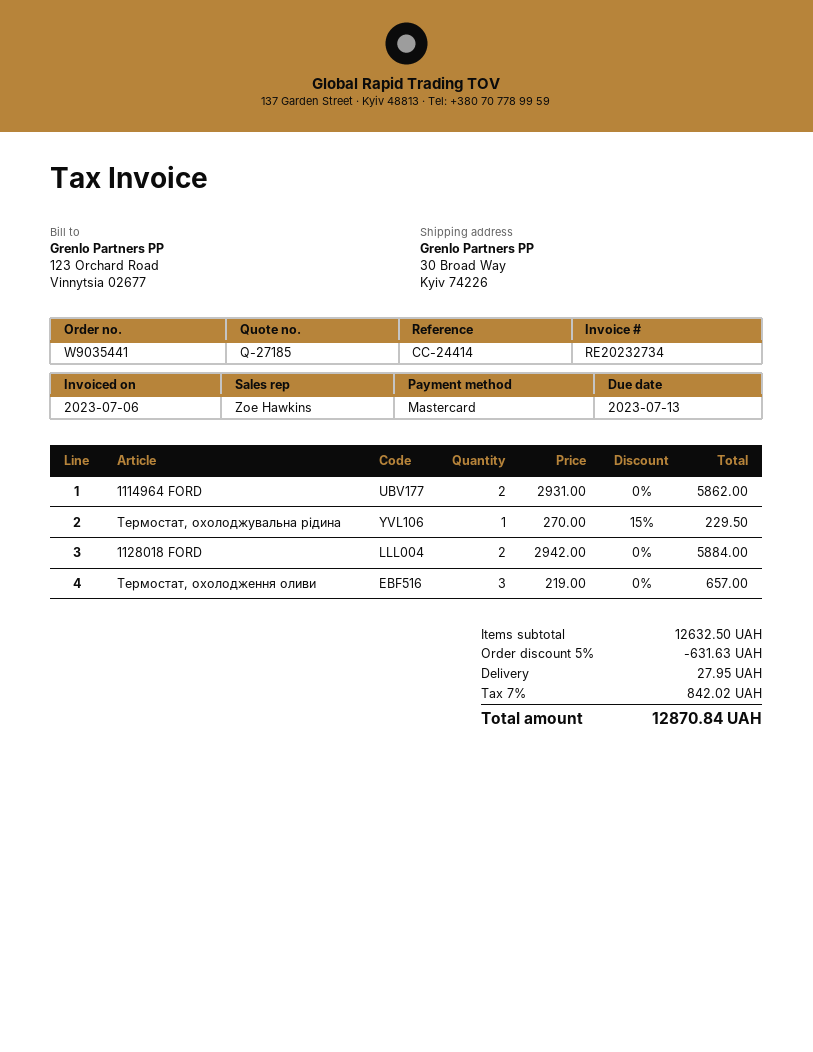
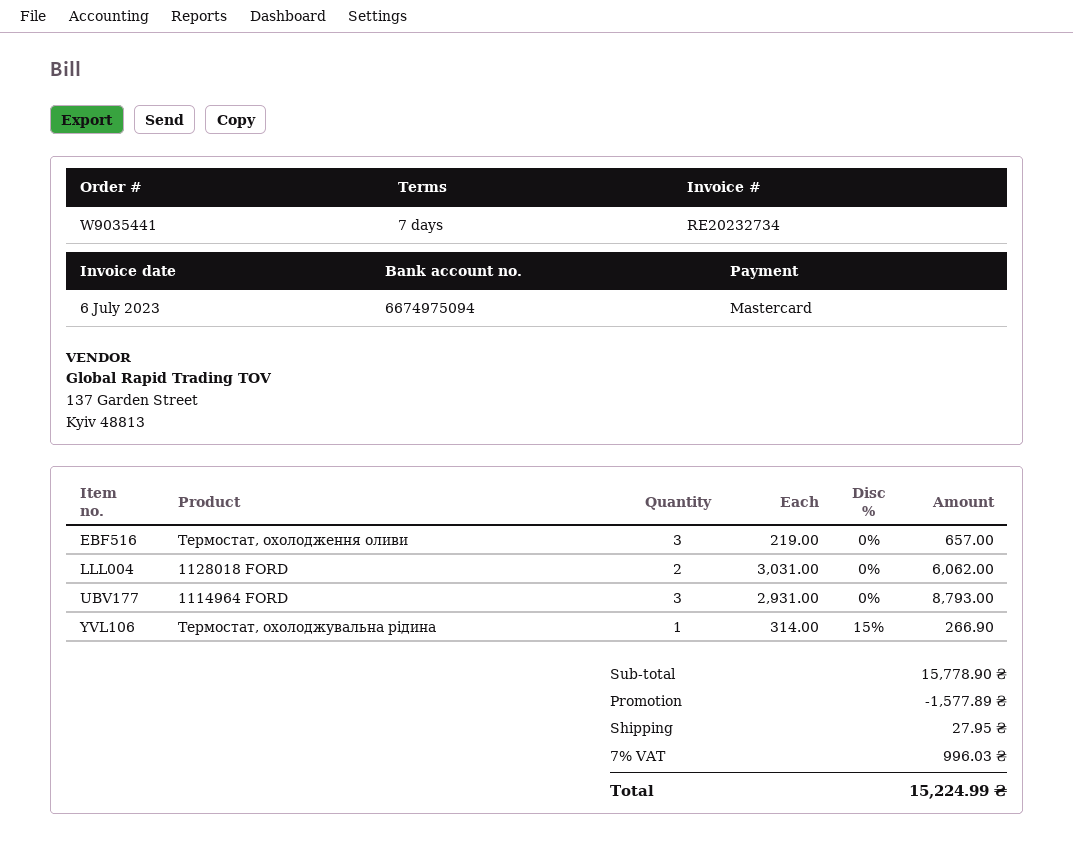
1114964 FORD: 2 x 2931.00 = 5862.00 -> 3 x 2931.00 = 8793.00
Термостат, охолоджувальна рідина: 1 x 270.00 - 15% = 229.50 -> 1 x 314.00 - 15% = 266.90
1128018 FORD: 2 x 2942.00 = 5884.00 -> 2 x 3031.00 = 6062.00
subtotal: 12632.50 -> 15778.90
discount: 631.63 -> 1577.89
tax: 7% = 842.02 -> 7% = 996.03
total: 12870.84 -> 15224.99

